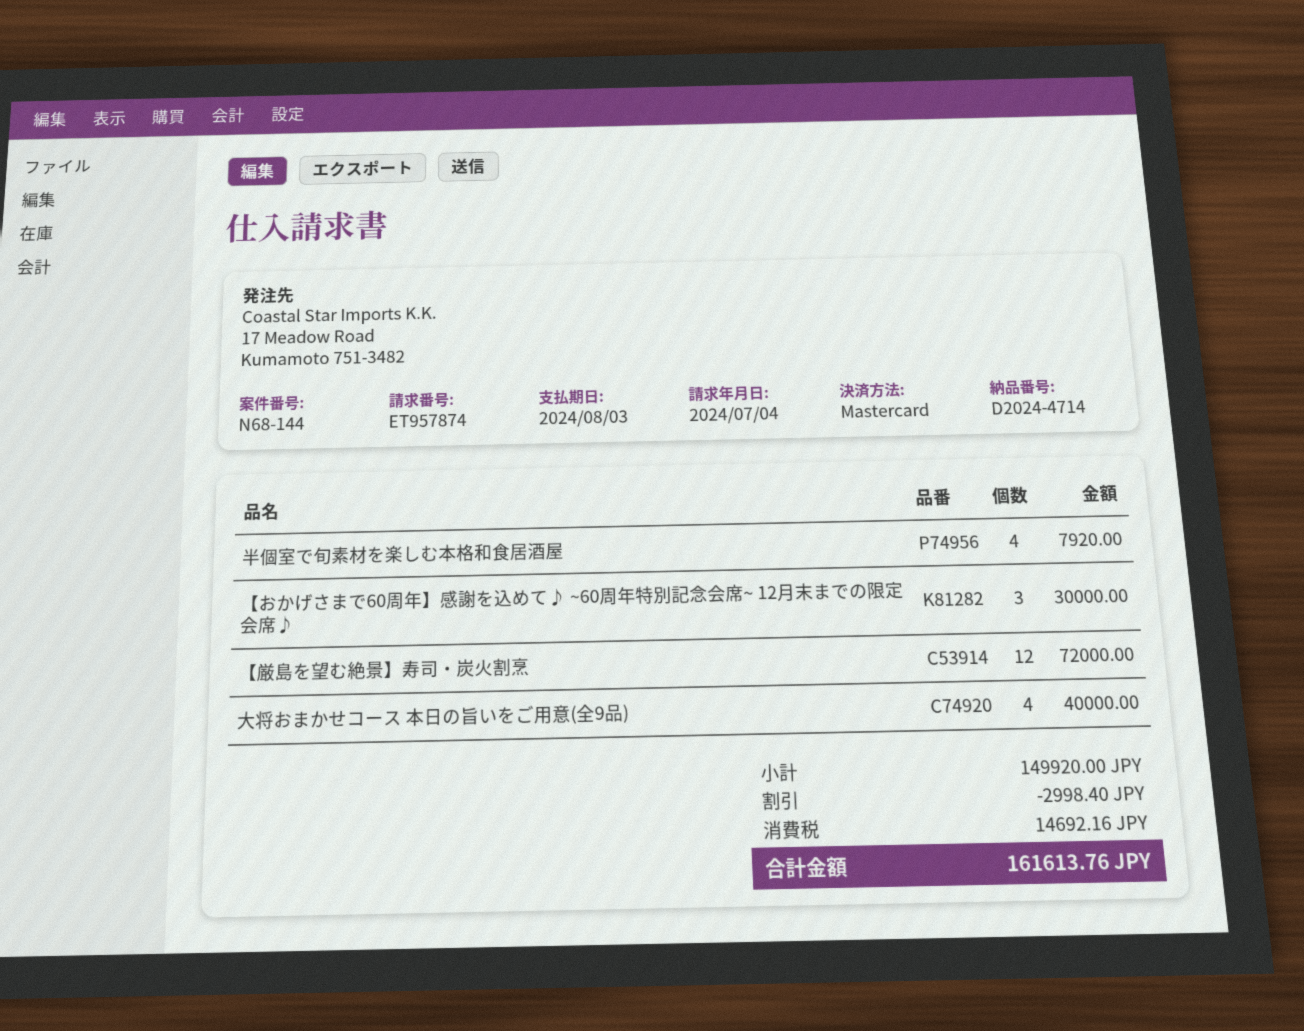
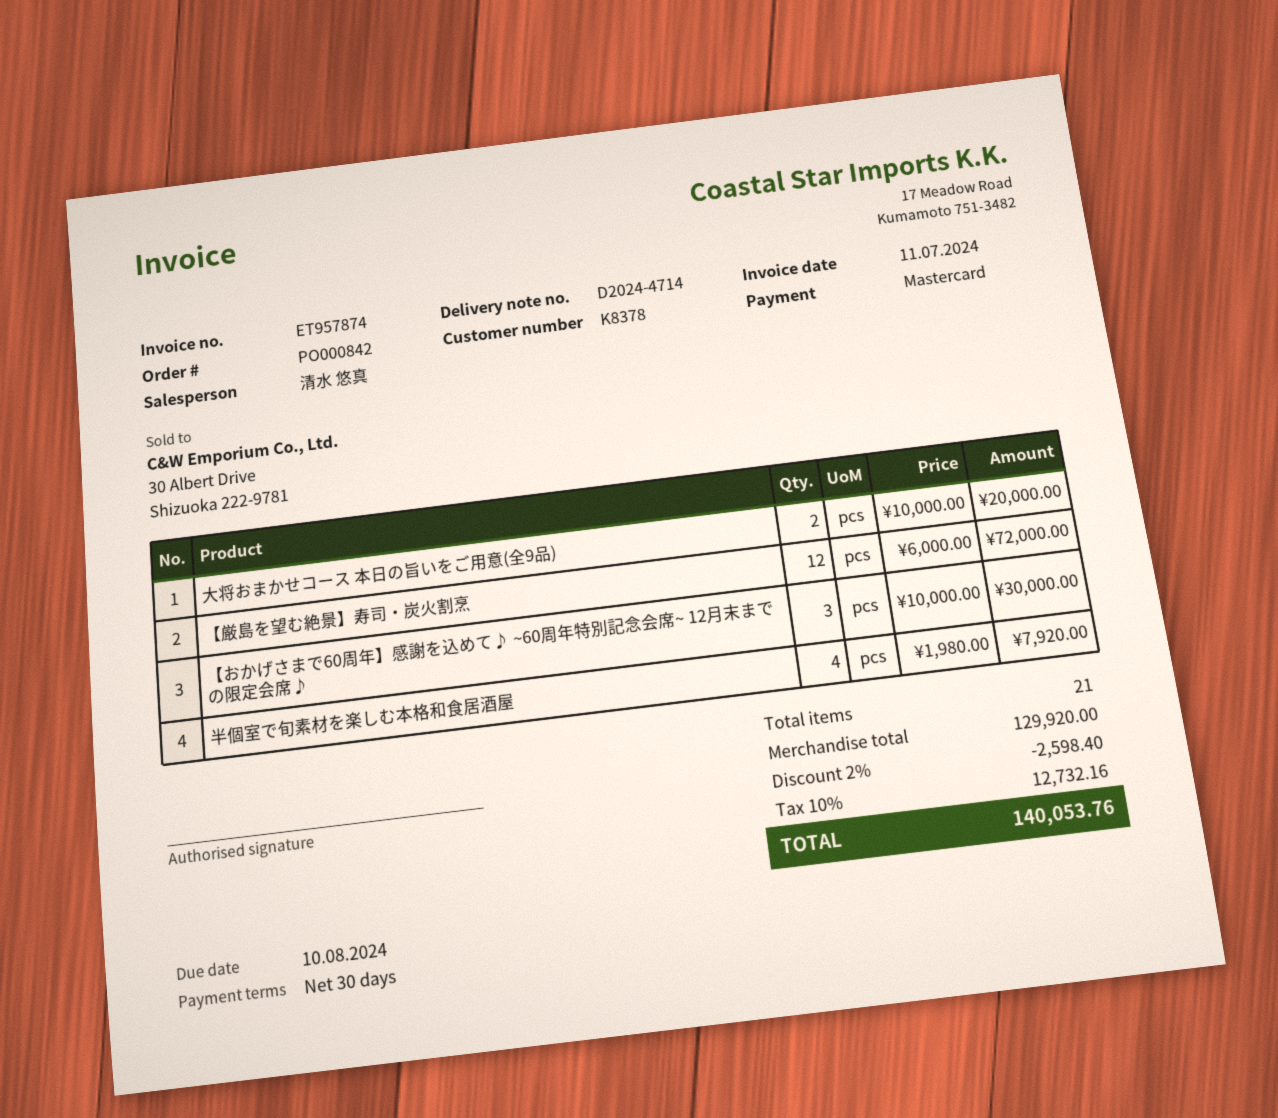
invoice date: 2024-07-04 -> 2024-07-11
due date: 2024-08-03 -> 2024-08-10
大将おまかせコース 本日の旨いをご用意(全9品): 4 for 40000.00 -> 2 for 20000.00
subtotal: 149920.00 -> 129920.00
discount: 2998.40 -> 2598.40
tax: 14692.16 -> 12732.16
total: 161613.76 -> 140053.76

